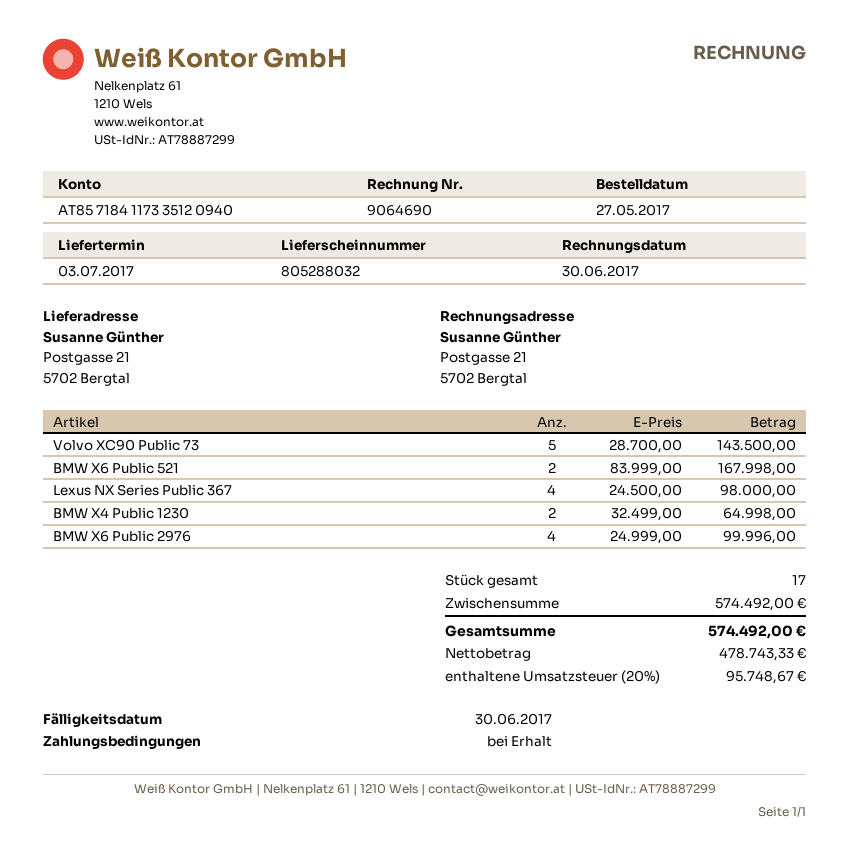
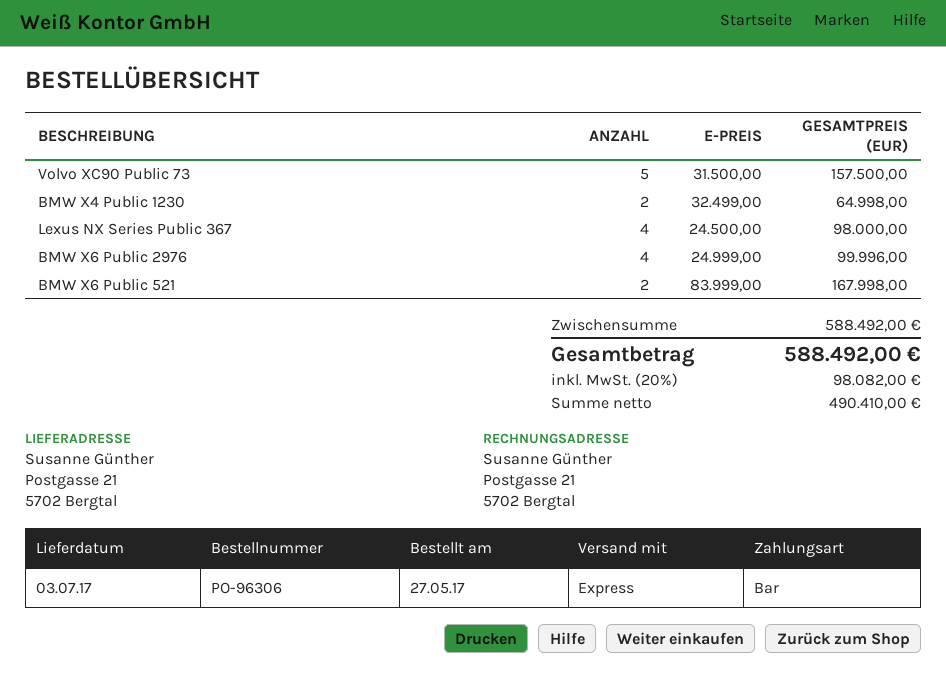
Volvo XC90 Public 73: 5 x 28700.00 = 143500.00 -> 5 x 31500.00 = 157500.00
subtotal: 574492.00 -> 588492.00
net: 478743.33 -> 490410.00
tax: 20% = 95748.67 -> 20% = 98082.00
total: 574492.00 -> 588492.00

